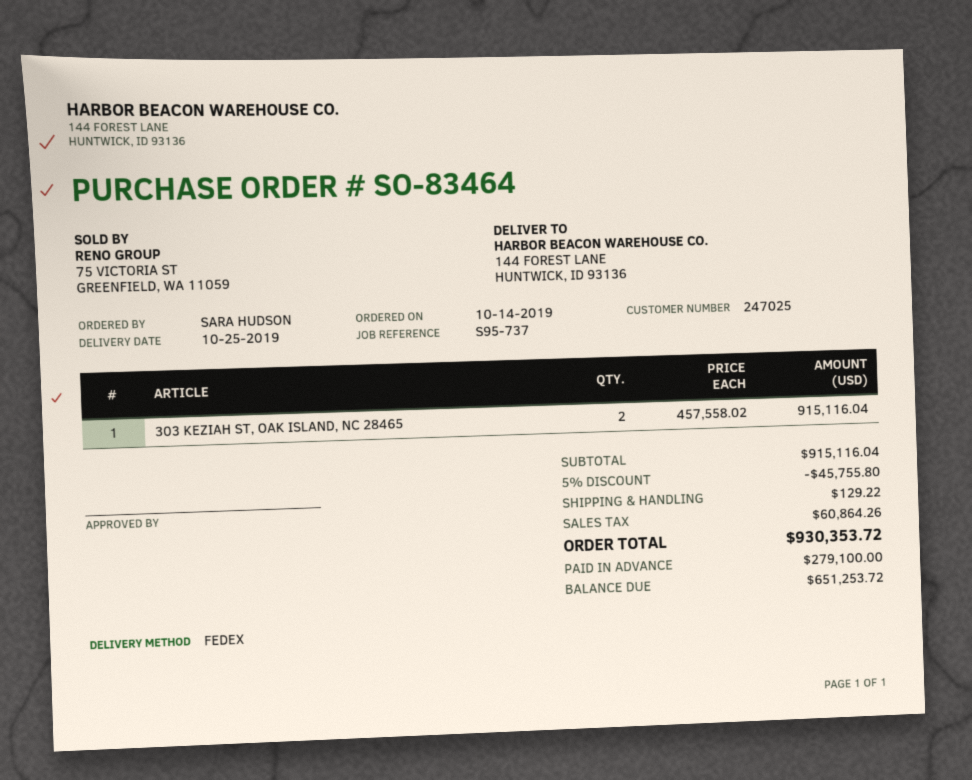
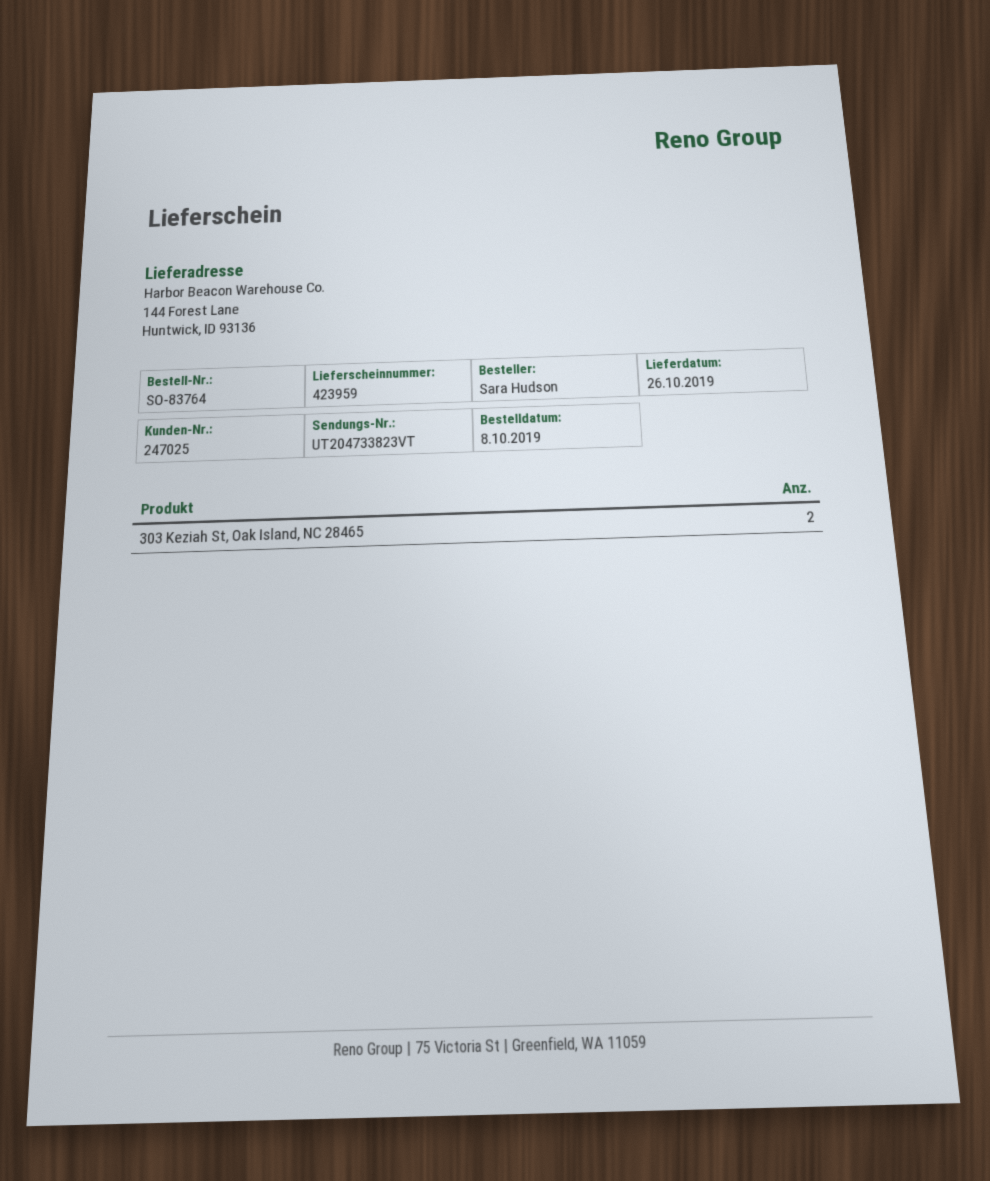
order number: SO-83464 -> SO-83764
order date: 2019-10-14 -> 2019-10-08
delivery date: 2019-10-25 -> 2019-10-26

